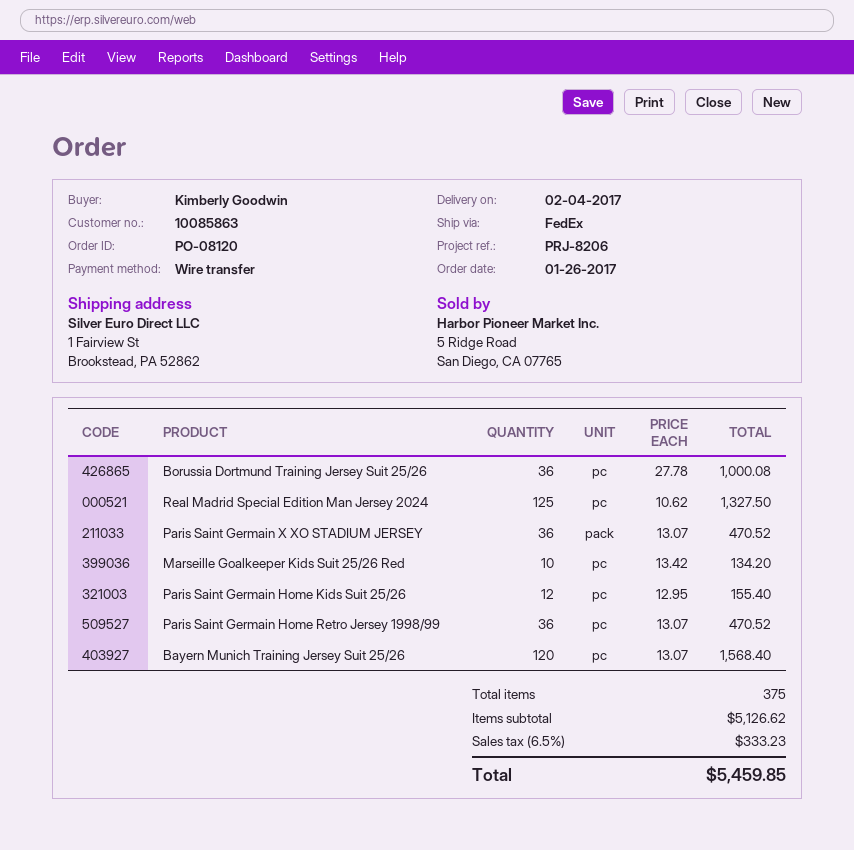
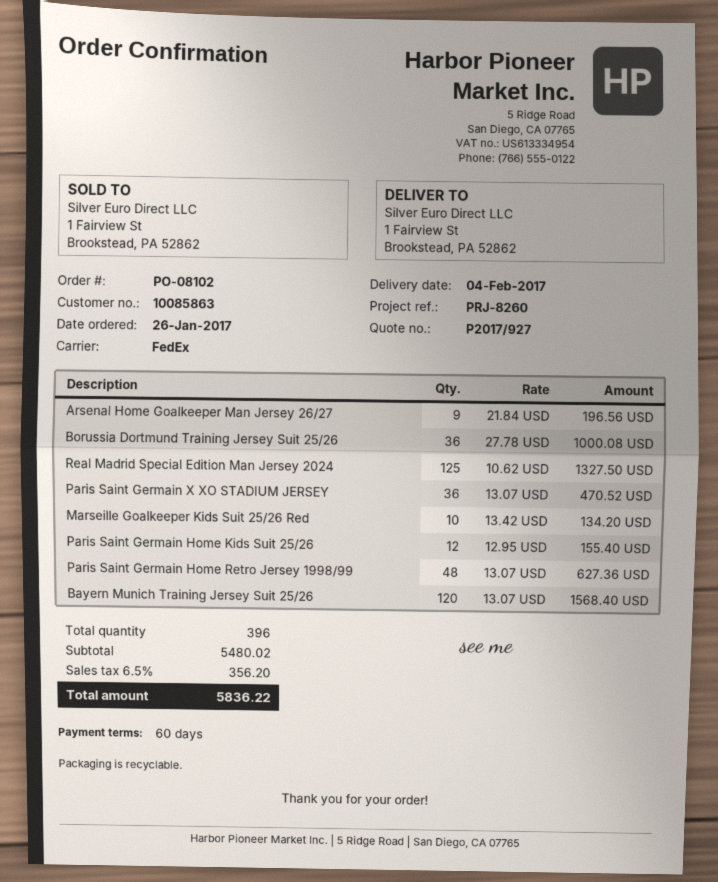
order number: PO-08120 -> PO-08102
reference: PRJ-8206 -> PRJ-8260
Paris Saint Germain Home Retro Jersey 1998/99: 36 x 13.07 = 470.52 -> 48 x 13.07 = 627.36
Arsenal Home Goalkeeper Man Jersey 26/27: none -> 9 x 21.84 = 196.56
total quantity: 375 -> 396
subtotal: 5126.62 -> 5480.02
tax: 6.5% = 333.23 -> 6.5% = 356.20
total: 5459.85 -> 5836.22

